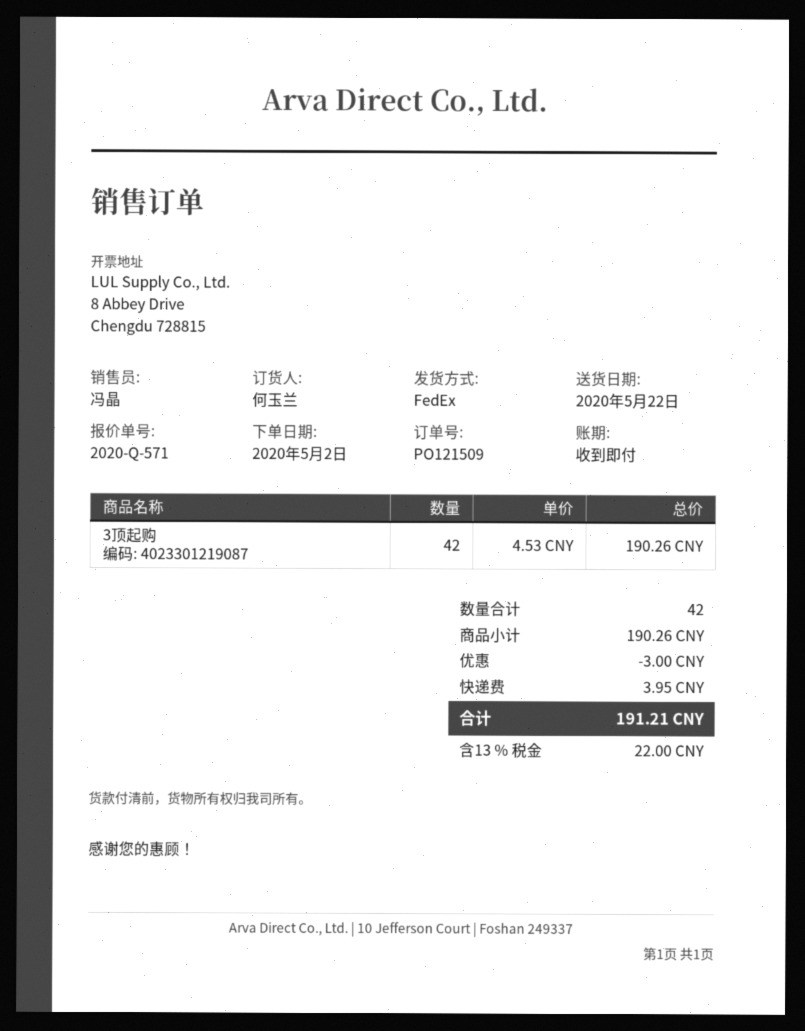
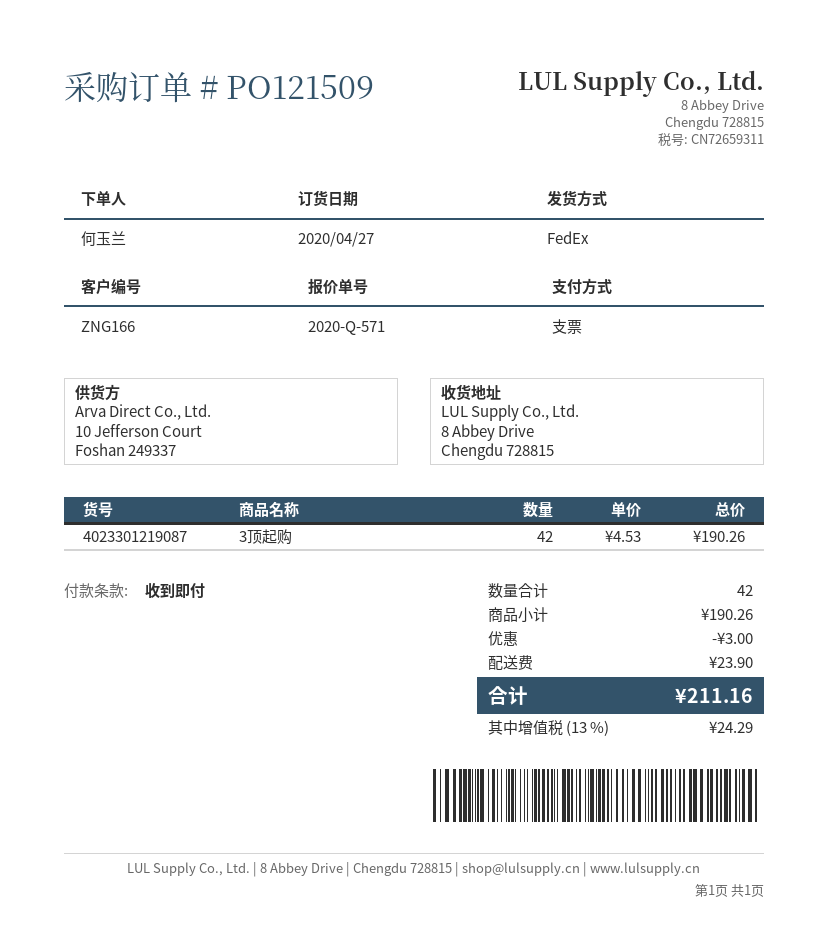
order date: 2020-05-02 -> 2020-04-27
shipping: 3.95 -> 23.90
tax: 13% = 22.00 -> 13% = 24.29
total: 191.21 -> 211.16

